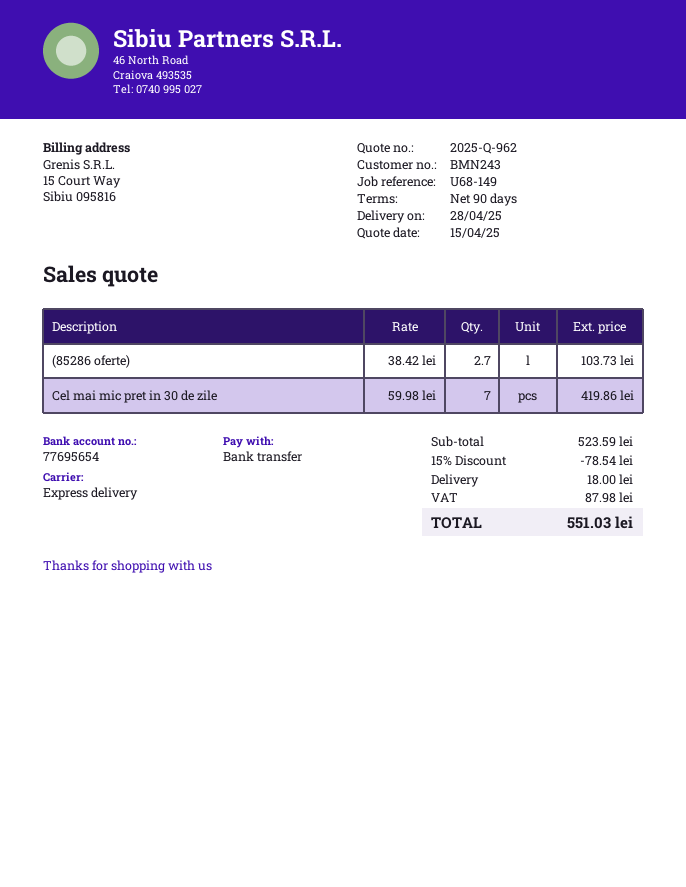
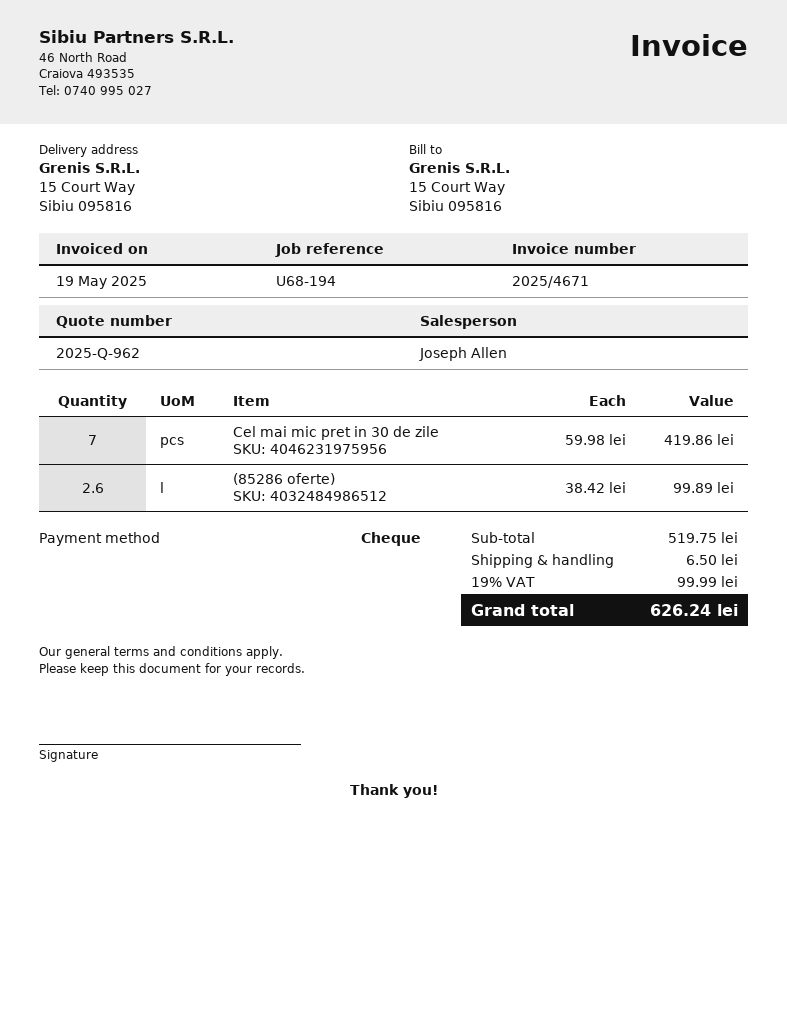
reference: U68-149 -> U68-194
payment method: bank transfer -> cheque
(85286 oferte): 2.7 x 38.42 = 103.73 -> 2.6 x 38.42 = 99.89
subtotal: 523.59 -> 519.75
discount: 15% = 78.54 -> none
shipping: 18.00 -> 6.50
tax: 87.98 -> 99.99
total: 551.03 -> 626.24

